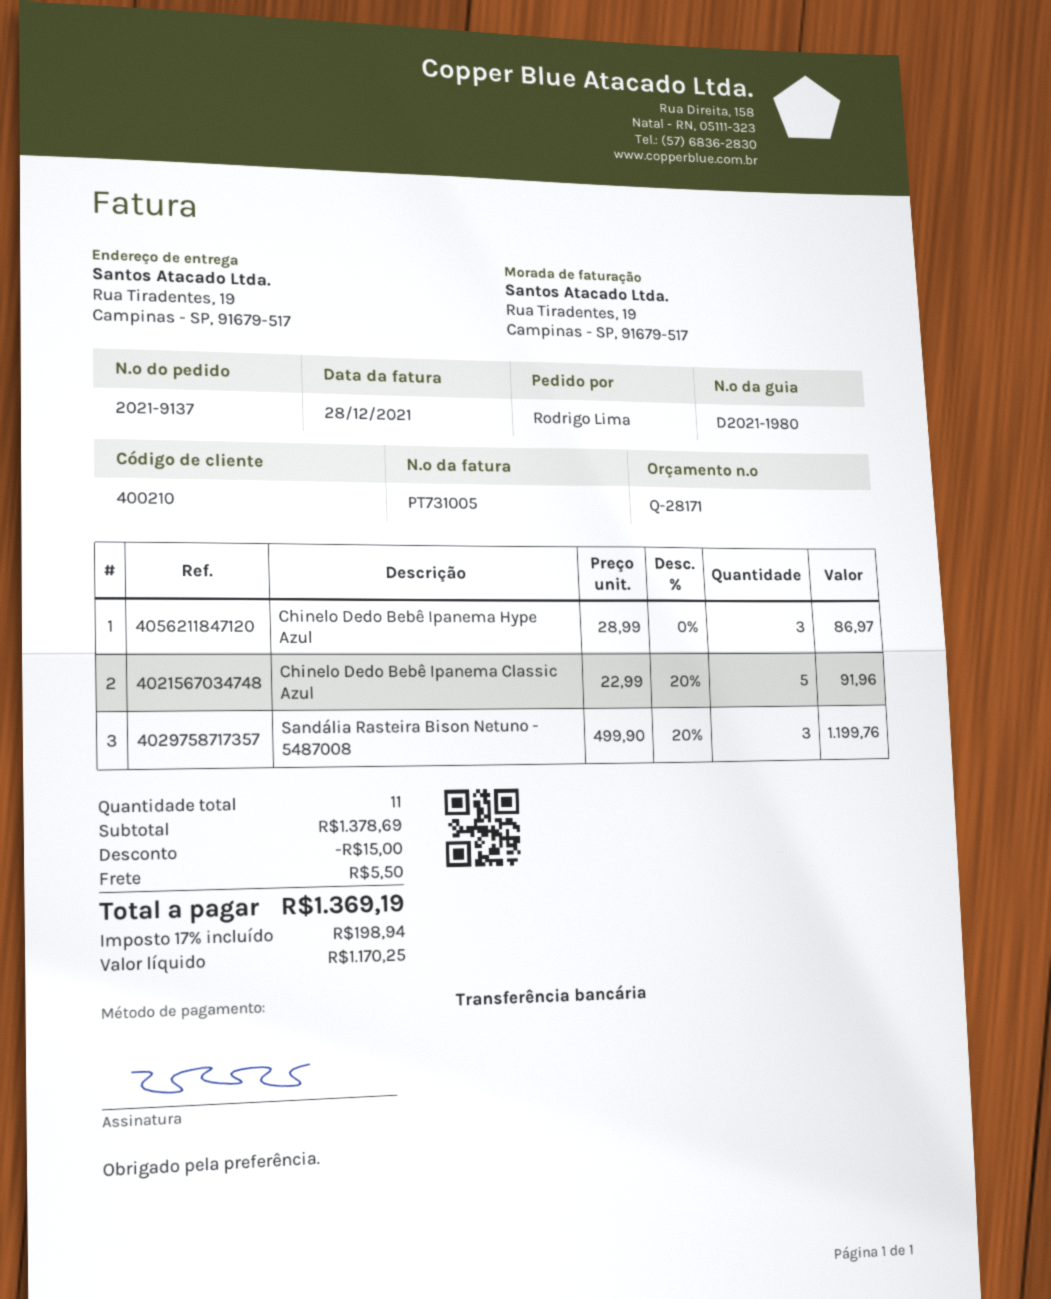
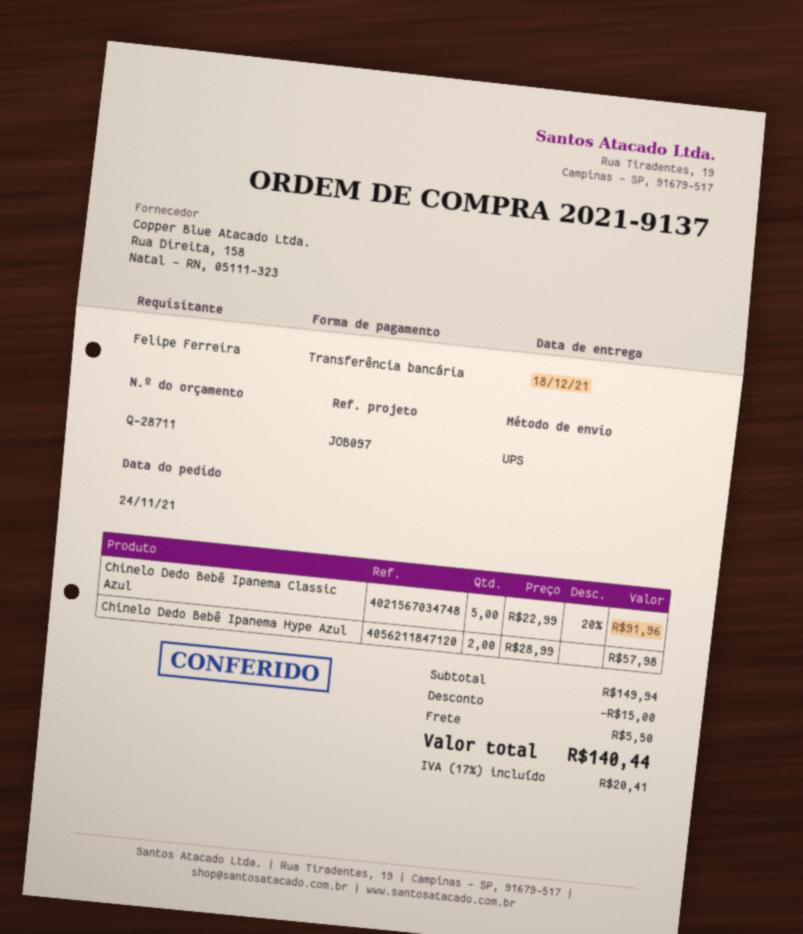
quote number: Q-28171 -> Q-28711
ordered by: Rodrigo Lima -> Felipe Ferreira
Chinelo Dedo Bebê Ipanema Hype Azul: 3 x 28.99 = 86.97 -> 2 x 28.99 = 57.98
Sandália Rasteira Bison Netuno - 5487008: 3 x 499.90 - 20% = 1199.76 -> none
subtotal: 1378.69 -> 149.94
tax: 17% = 198.94 -> 17% = 20.41
total: 1369.19 -> 140.44

